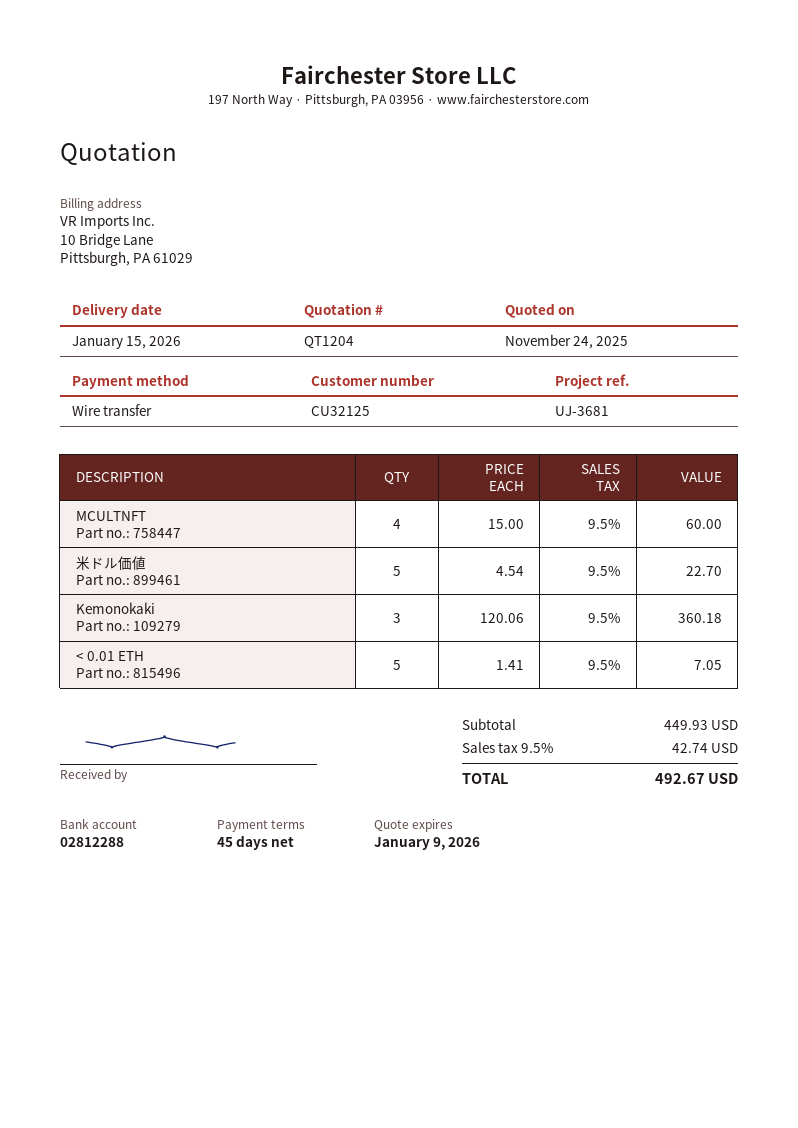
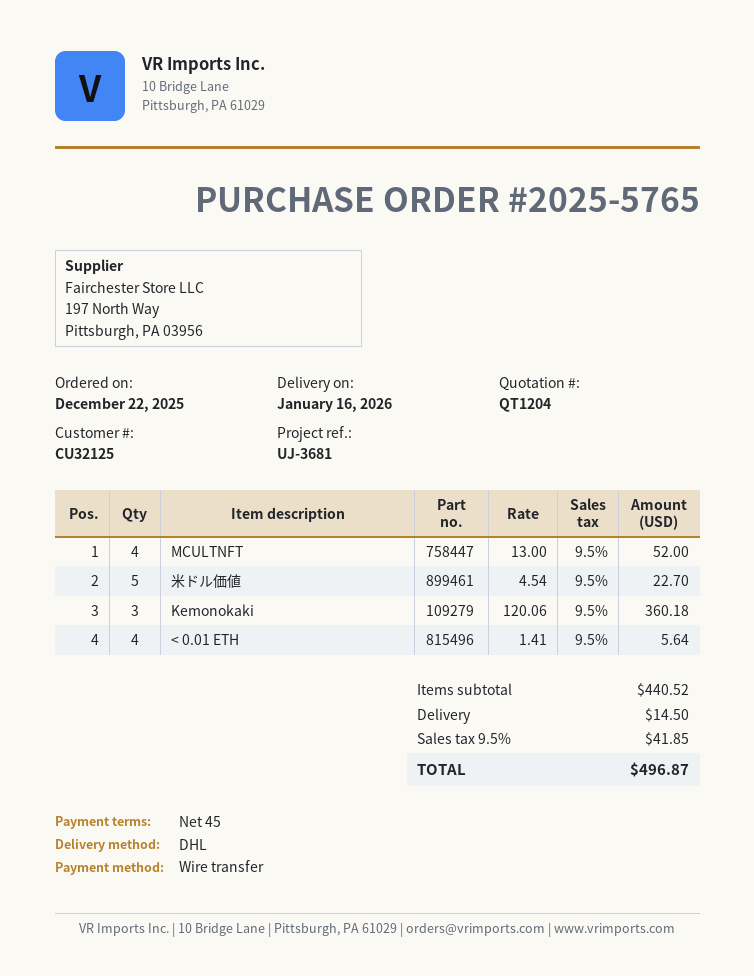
delivery date: 2026-01-15 -> 2026-01-16
MCULTNFT: 4 x 15.00 = 60.00 -> 4 x 13.00 = 52.00
< 0.01 ETH: 5 x 1.41 = 7.05 -> 4 x 1.41 = 5.64
subtotal: 449.93 -> 440.52
shipping: none -> 14.50
tax: 9.5% = 42.74 -> 9.5% = 41.85
total: 492.67 -> 496.87

